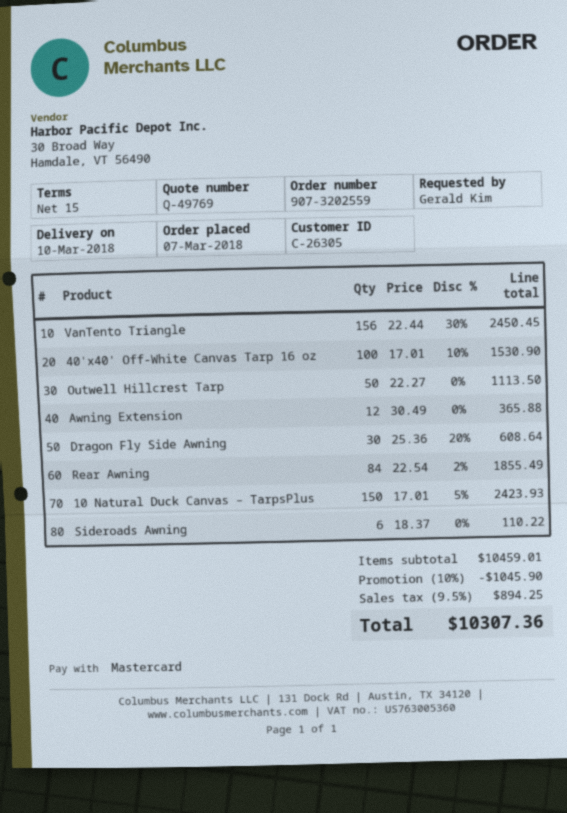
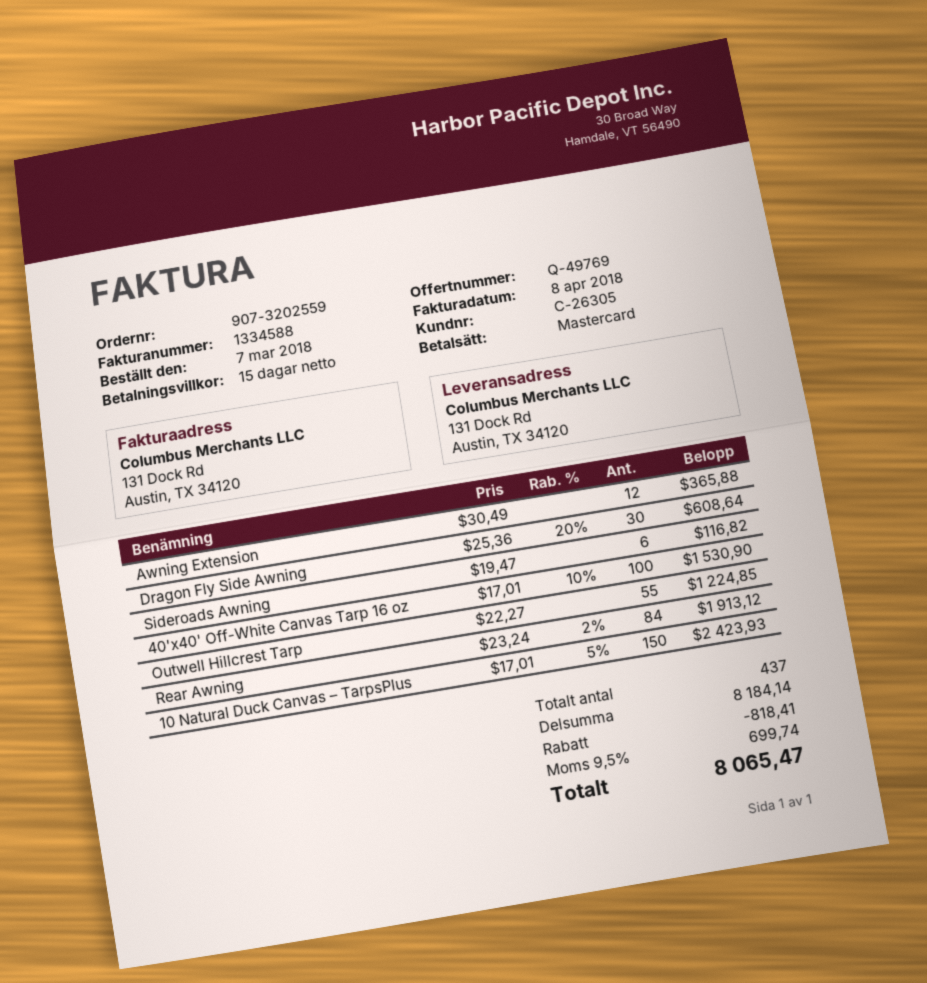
VanTento Triangle: 156 x 22.44 - 30% = 2450.45 -> none
Outwell Hillcrest Tarp: 50 x 22.27 = 1113.50 -> 55 x 22.27 = 1224.85
Rear Awning: 84 x 22.54 - 2% = 1855.49 -> 84 x 23.24 - 2% = 1913.12
Sideroads Awning: 6 x 18.37 = 110.22 -> 6 x 19.47 = 116.82
subtotal: 10459.01 -> 8184.14
discount: 1045.90 -> 818.41
tax: 9.5% = 894.25 -> 9.5% = 699.74
total: 10307.36 -> 8065.47

